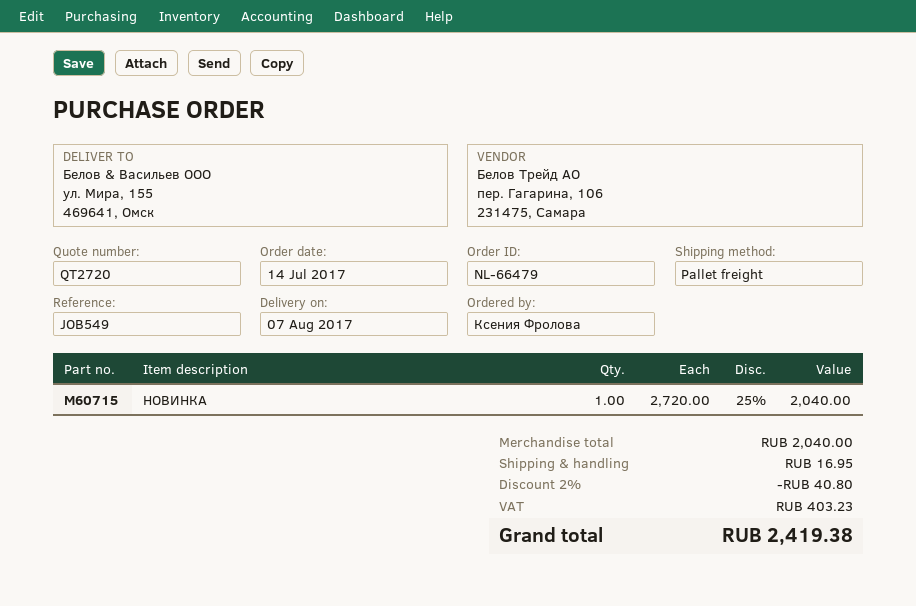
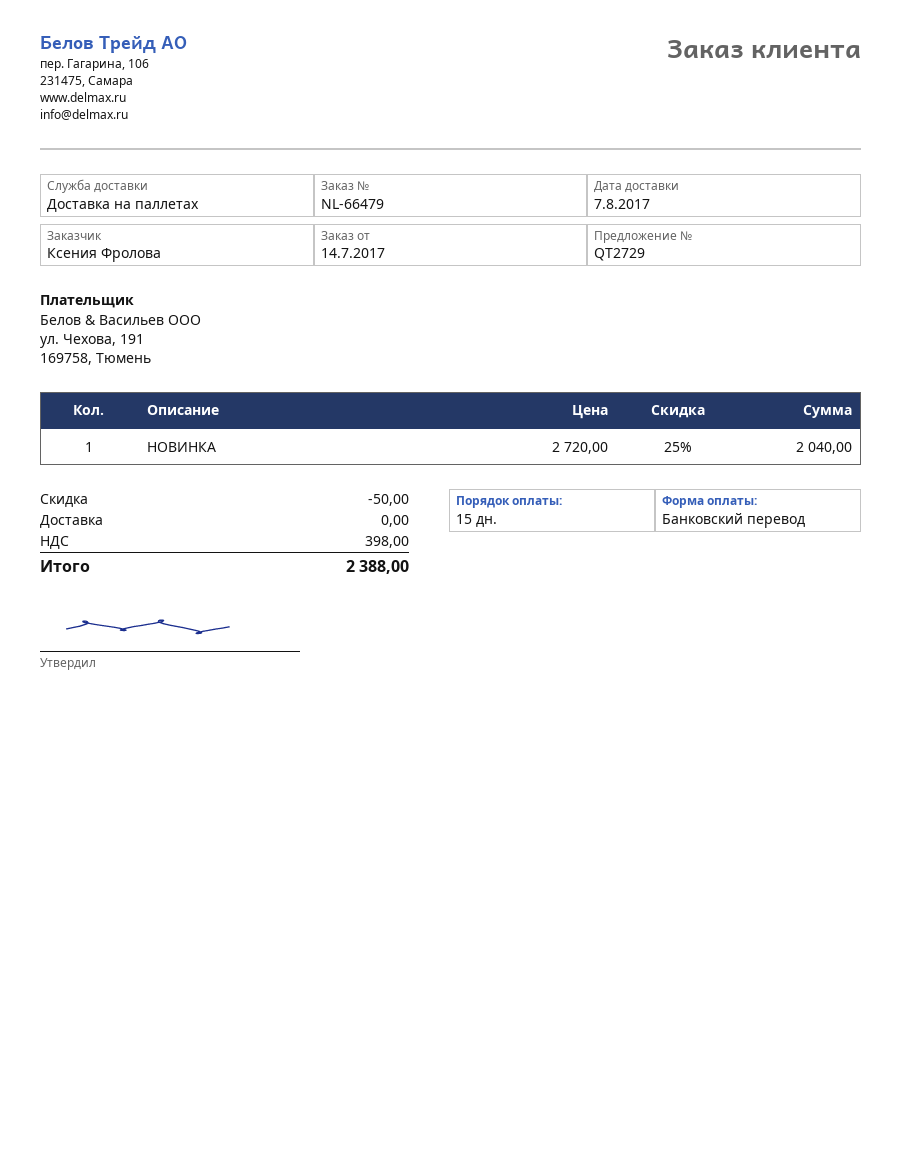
quote number: QT2720 -> QT2729
discount: 40.80 -> 50.00
shipping: 16.95 -> 0.00
tax: 403.23 -> 398.00
total: 2419.38 -> 2388.00

